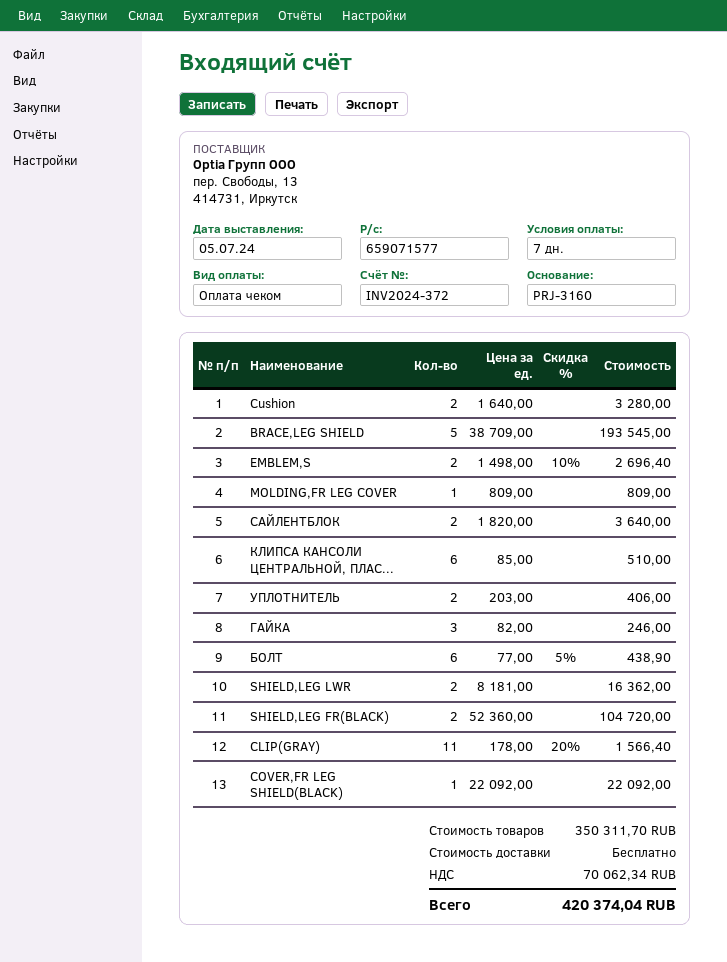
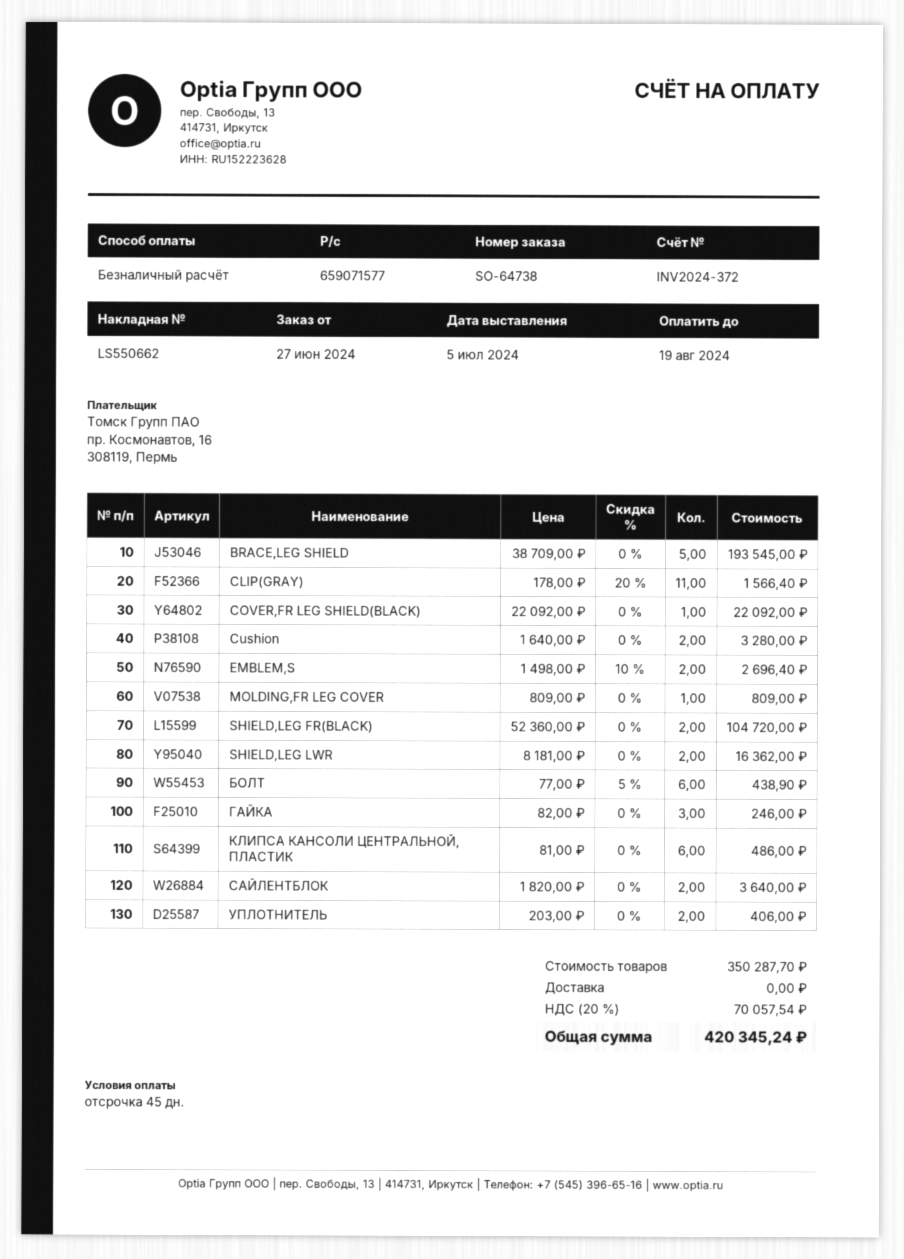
payment terms: 7 days -> 45 days
payment method: cheque -> bank transfer
КЛИПСА КАНСОЛИ ЦЕНТРАЛЬНОЙ, ПЛАС...: 6 x 85.00 = 510.00 -> 6 x 81.00 = 486.00
subtotal: 350311.70 -> 350287.70
tax: 70062.34 -> 70057.54
total: 420374.04 -> 420345.24

